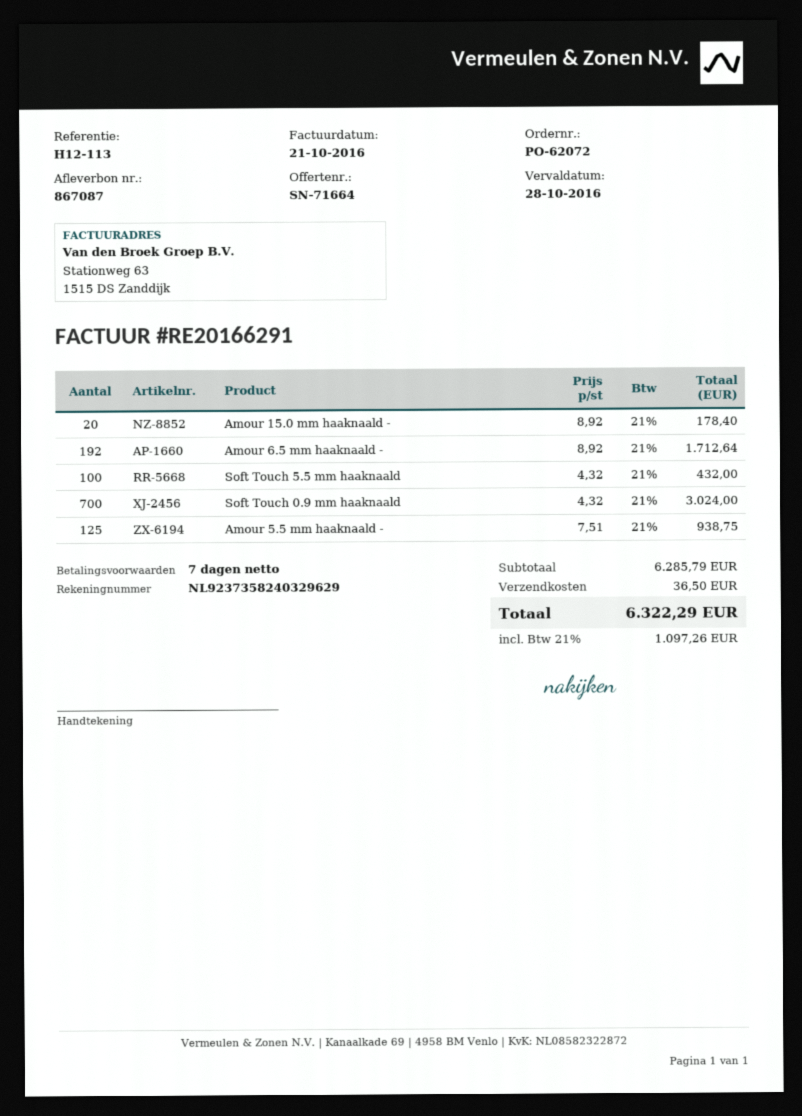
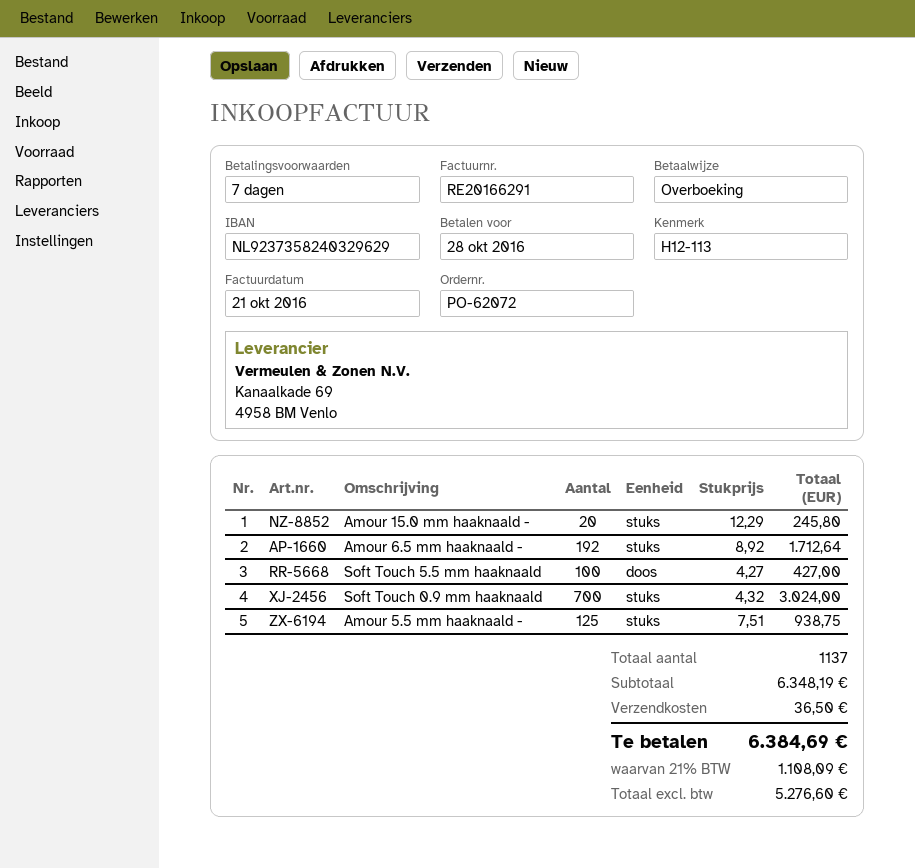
Amour 15.0 mm haaknaald -: 20 x 8.92 = 178.40 -> 20 x 12.29 = 245.80
Soft Touch 5.5 mm haaknaald: 100 x 4.32 = 432.00 -> 100 x 4.27 = 427.00
subtotal: 6285.79 -> 6348.19
tax: 21% = 1097.26 -> 21% = 1108.09
total: 6322.29 -> 6384.69

